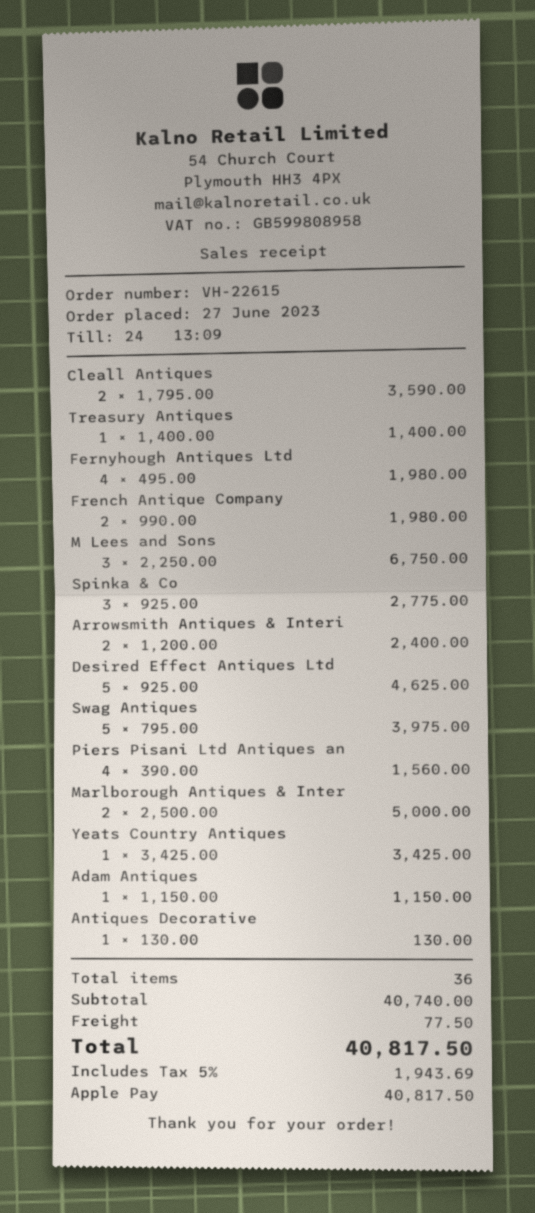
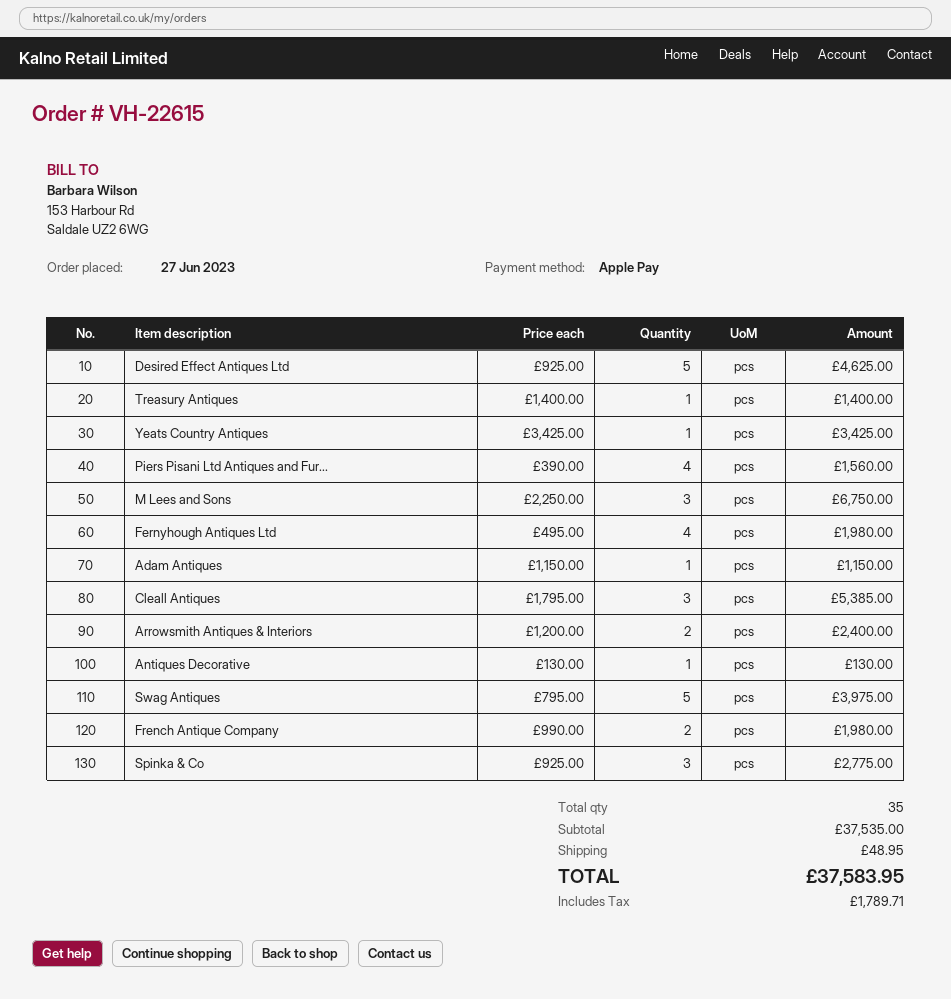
Cleall Antiques: 2 x 1795.00 = 3590.00 -> 3 x 1795.00 = 5385.00
Marlborough Antiques & Inter: 2 x 2500.00 = 5000.00 -> none
total quantity: 36 -> 35
subtotal: 40740.00 -> 37535.00
shipping: 77.50 -> 48.95
tax: 1943.69 -> 1789.71
total: 40817.50 -> 37583.95

